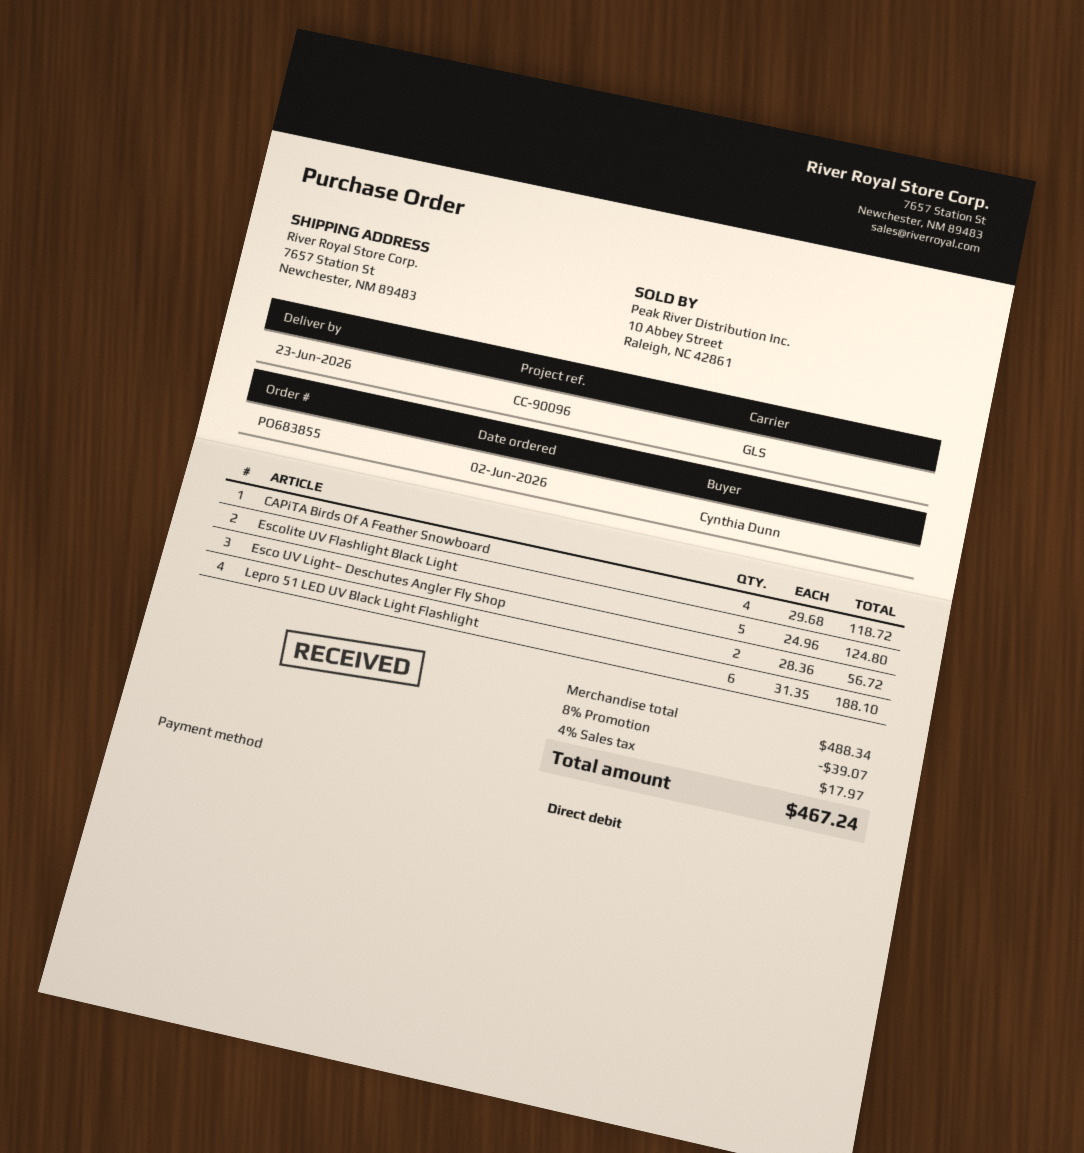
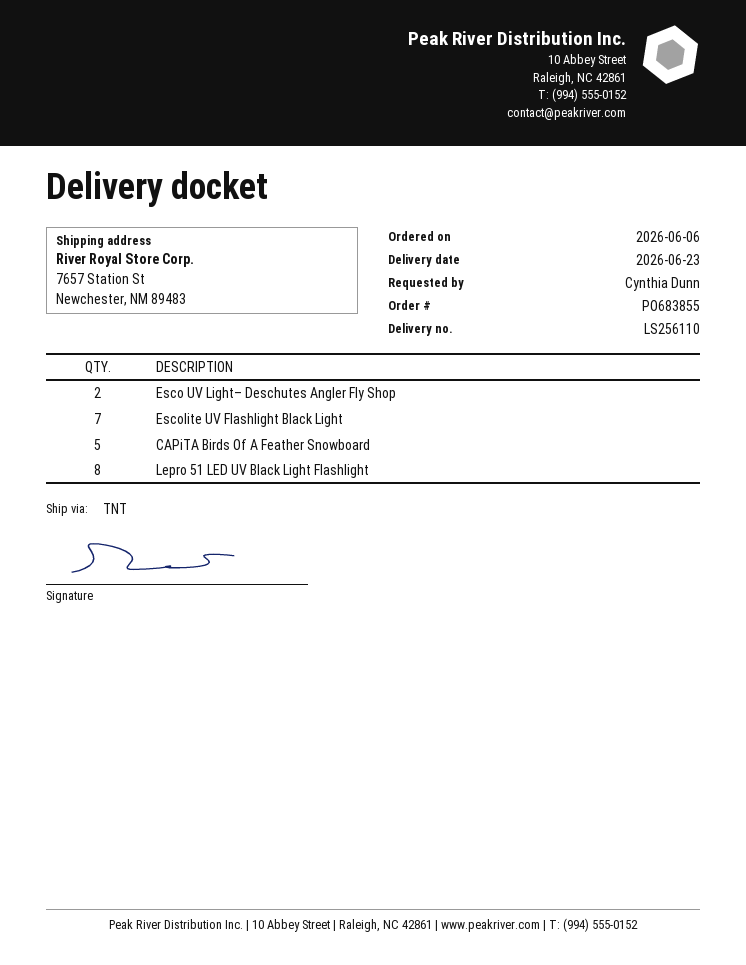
order date: 2026-06-02 -> 2026-06-06
shipping method: GLS -> TNT
CAPiTA Birds Of A Feather Snowboard: 4 -> 5
Escolite UV Flashlight Black Light: 5 -> 7
Lepro 51 LED UV Black Light Flashlight: 6 -> 8

